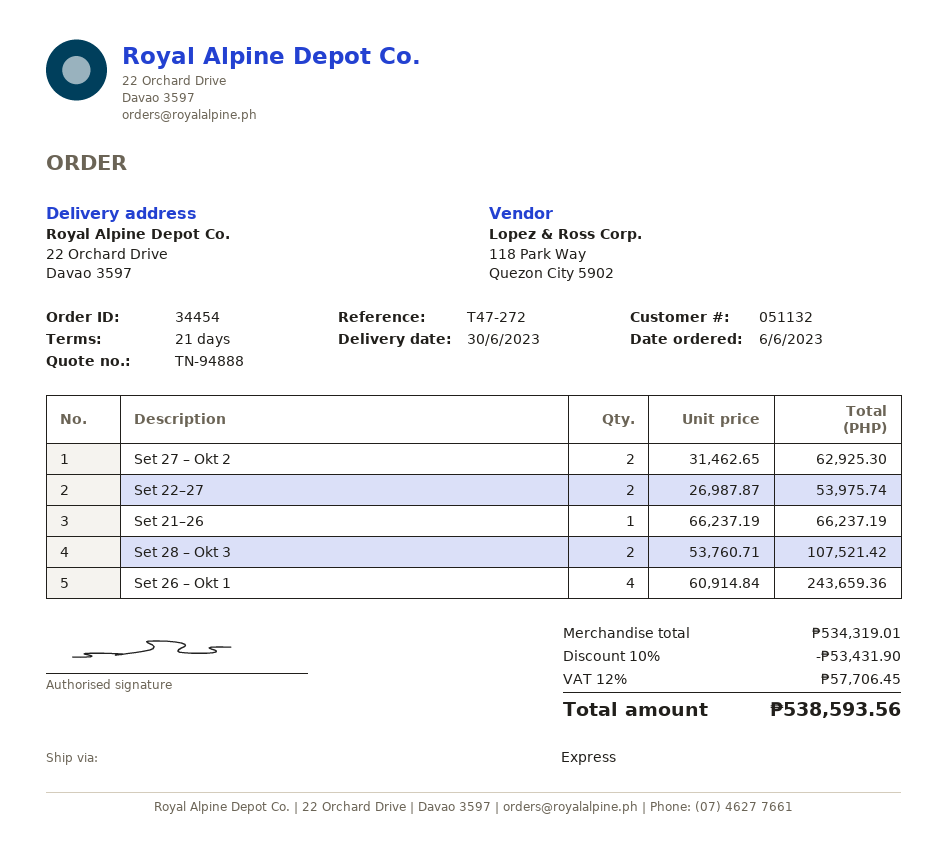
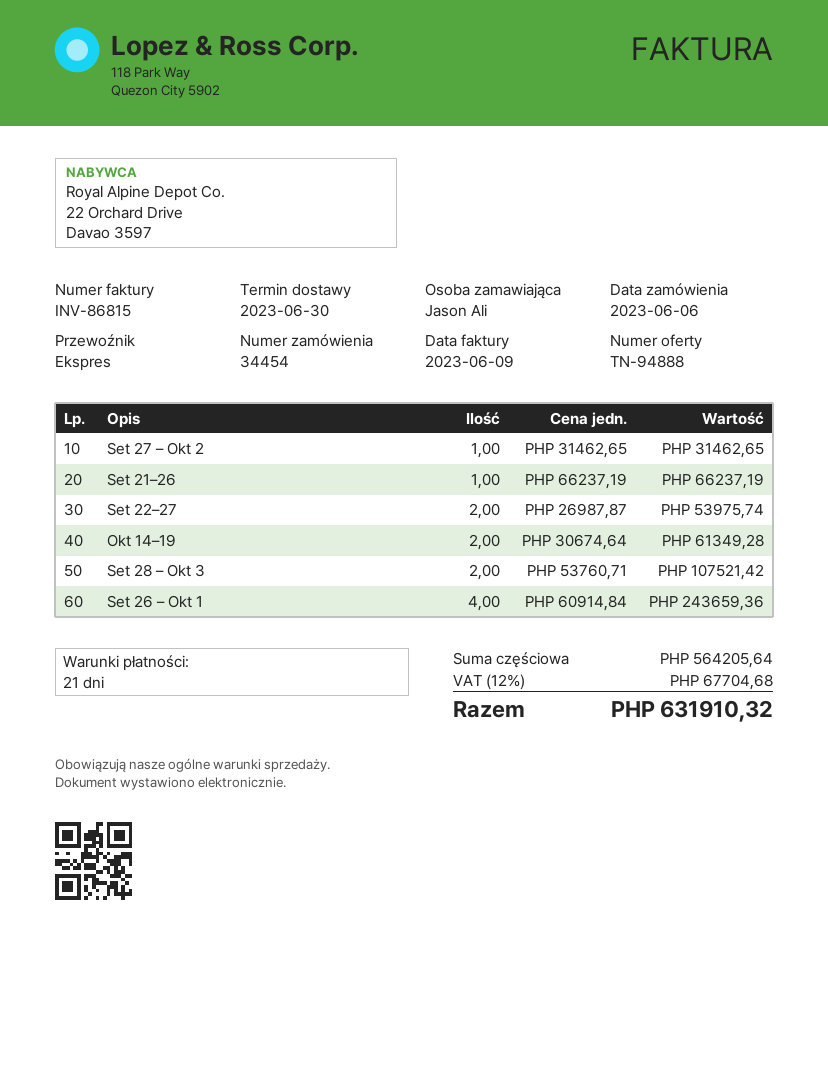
Set 27 – Okt 2: 2 x 31462.65 = 62925.30 -> 1 x 31462.65 = 31462.65
Okt 14–19: none -> 2 x 30674.64 = 61349.28
subtotal: 534319.01 -> 564205.64
discount: 10% = 53431.90 -> none
tax: 12% = 57706.45 -> 12% = 67704.68
total: 538593.56 -> 631910.32

